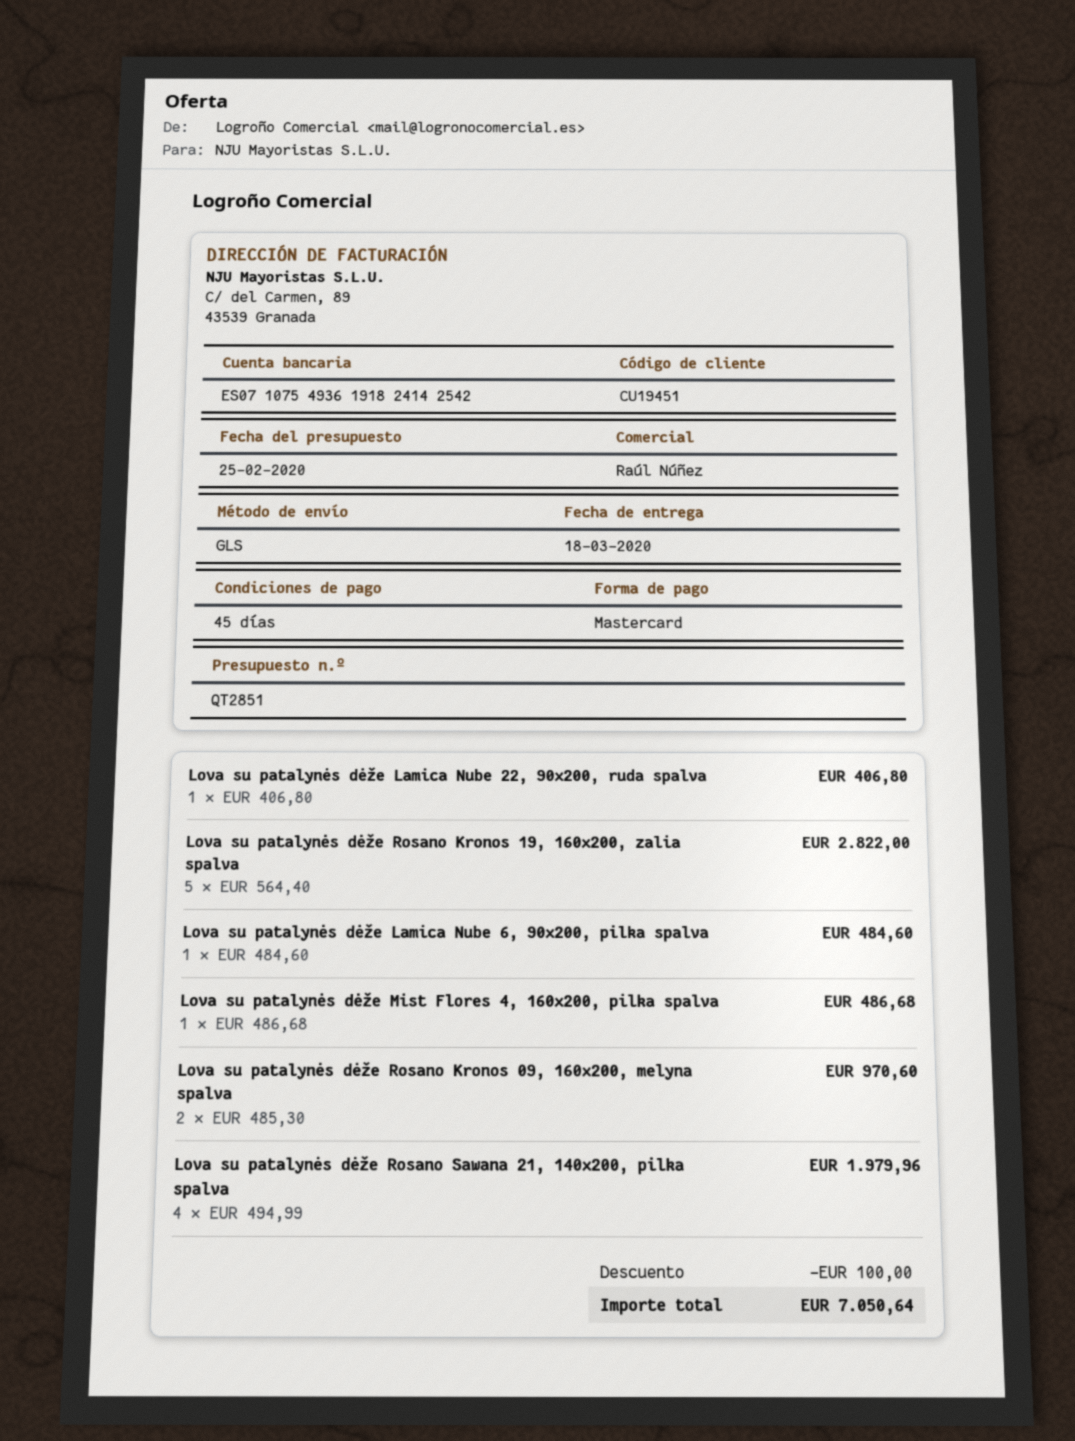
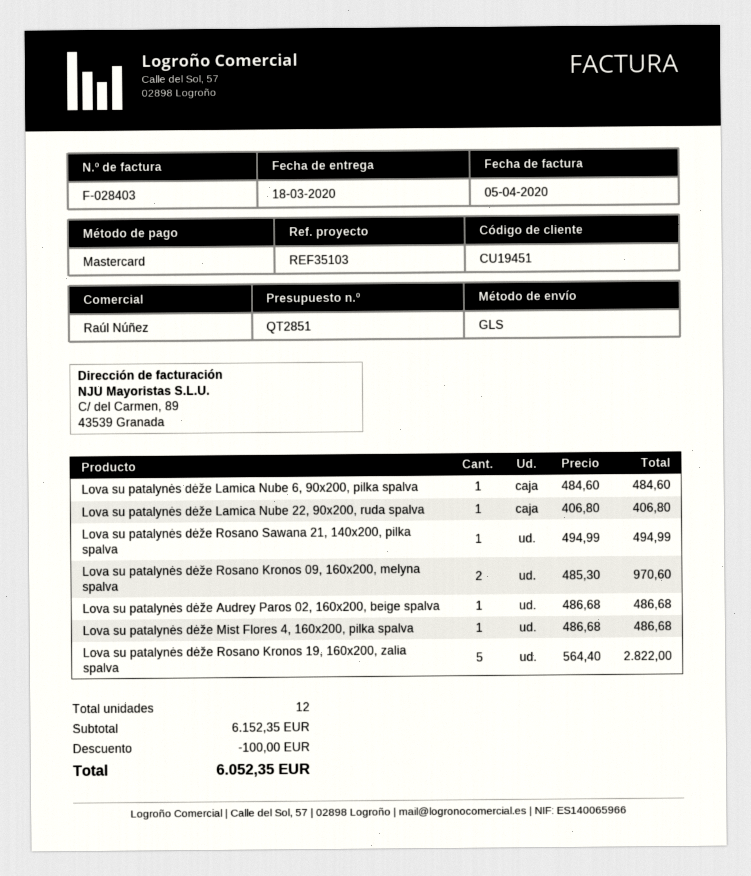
Lova su patalynės dėže Rosano Sawana 21, 140x200, pilka spalva: 4 x 494.99 = 1979.96 -> 1 x 494.99 = 494.99
Lova su patalynės dėže Audrey Paros 02, 160x200, beige spalva: none -> 1 x 486.68 = 486.68
total: 7050.64 -> 6052.35

